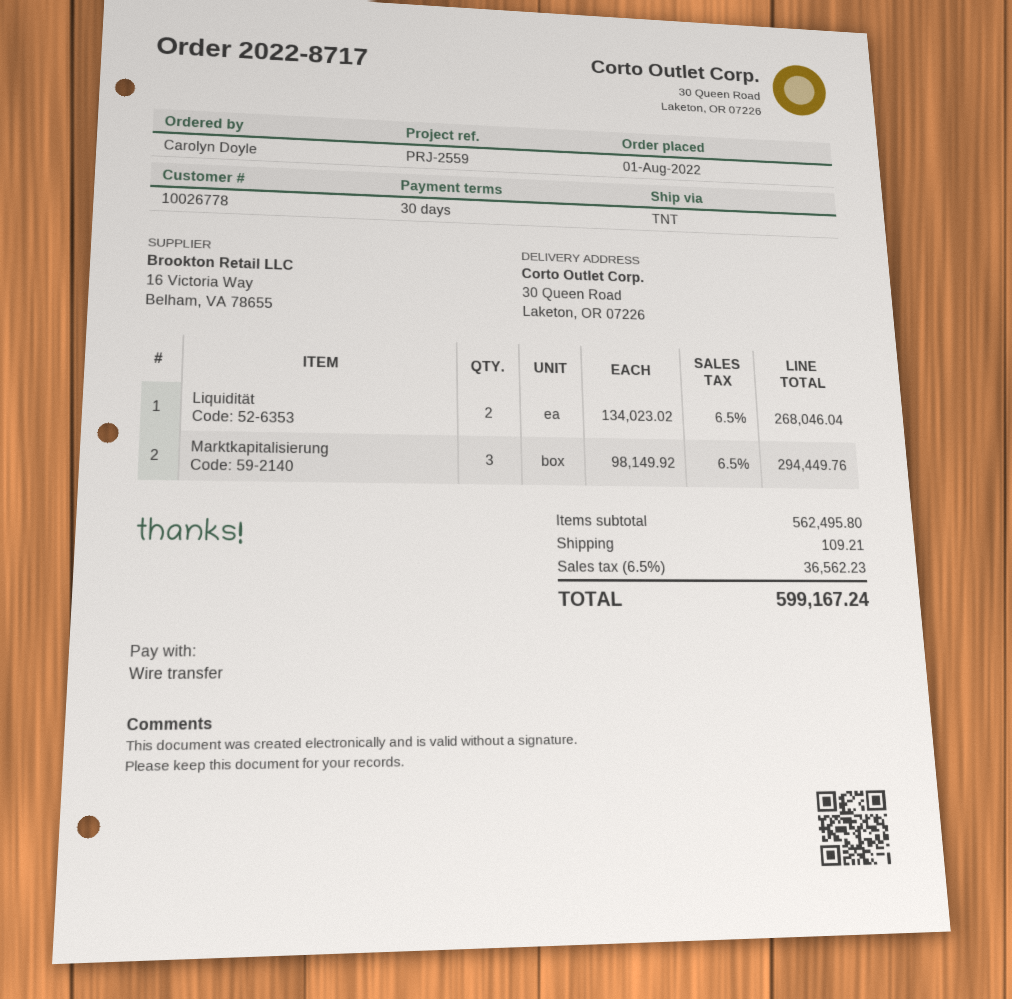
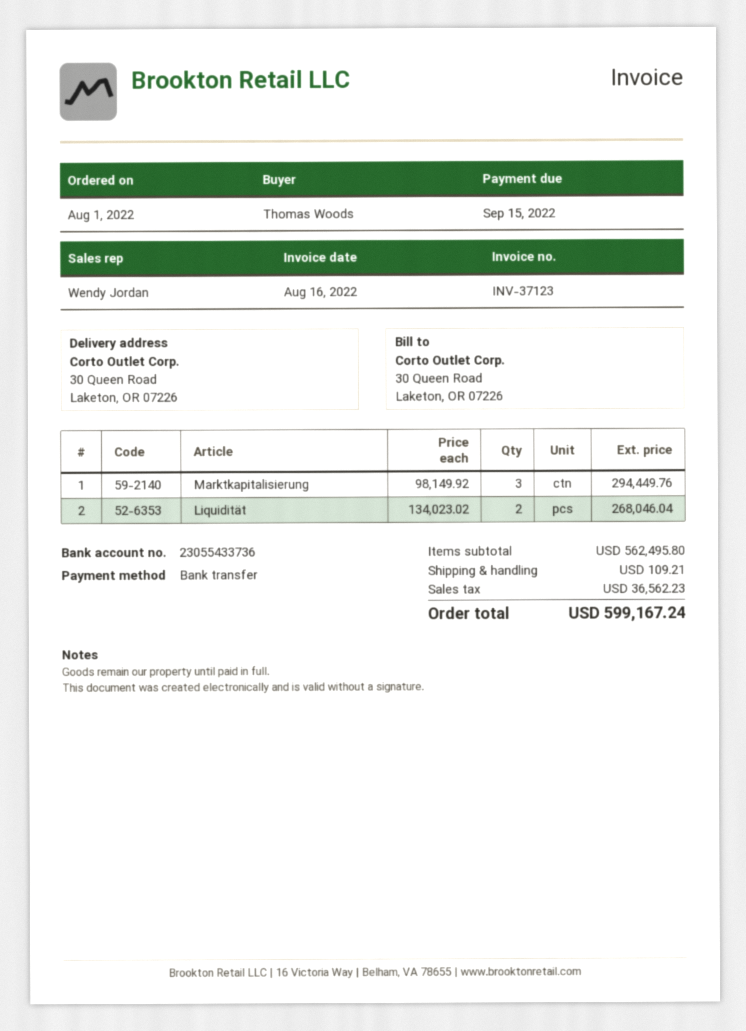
ordered by: Carolyn Doyle -> Thomas Woods

